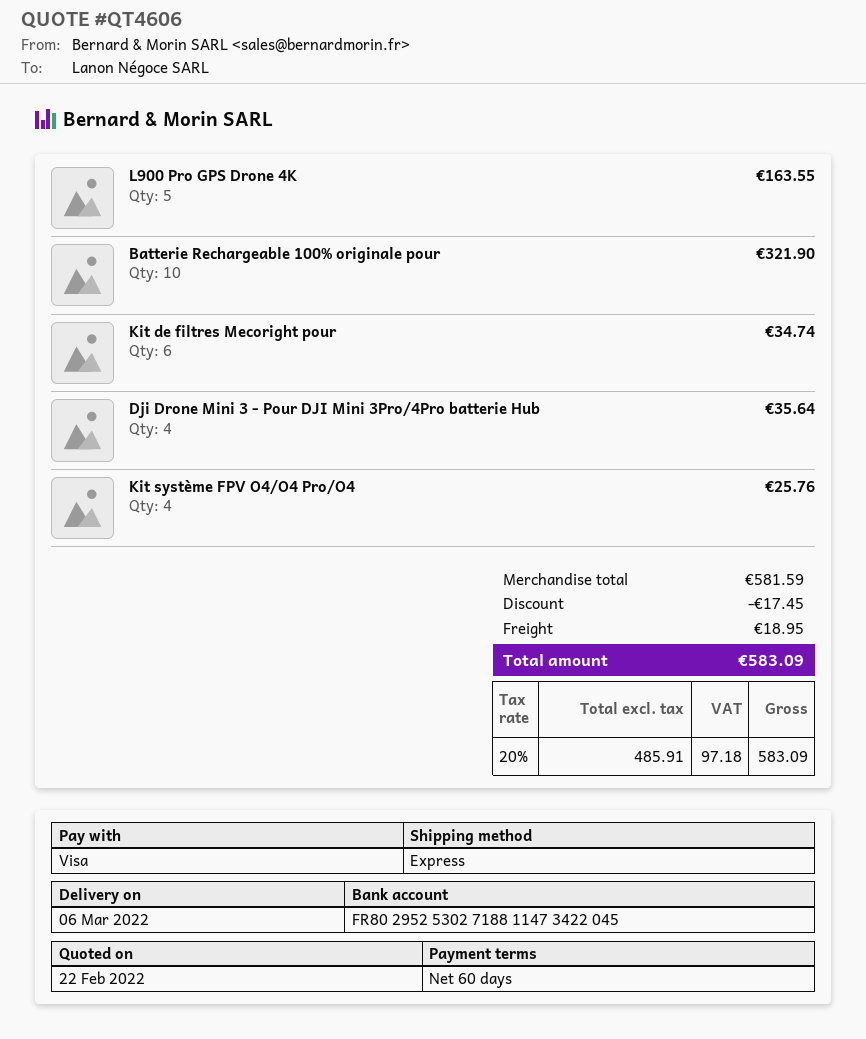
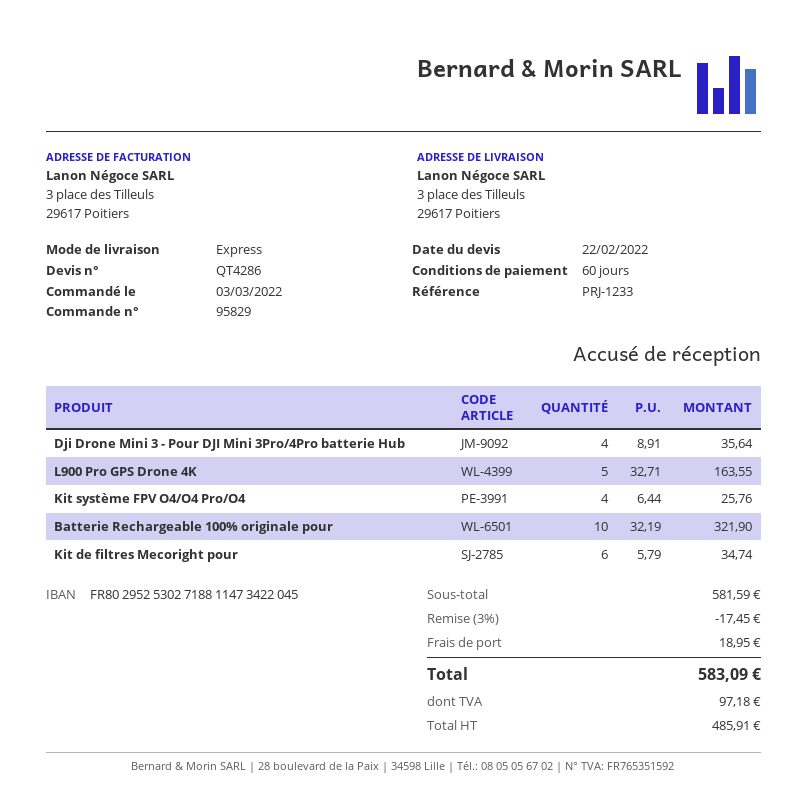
quote number: QT4606 -> QT4286

